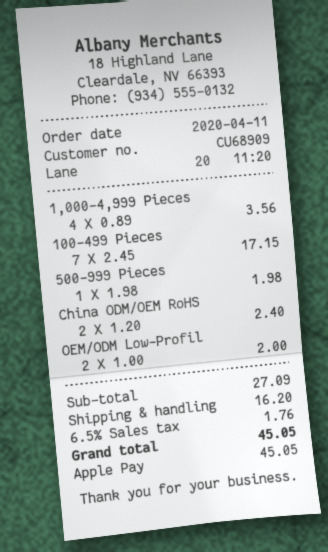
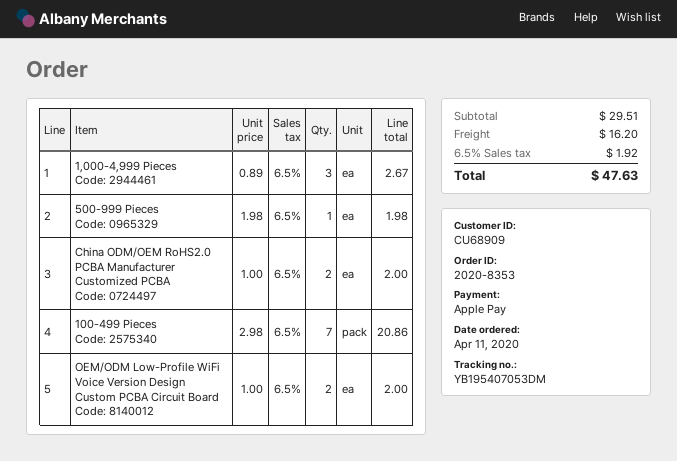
1,000-4,999 Pieces: 4 x 0.89 = 3.56 -> 3 x 0.89 = 2.67
100-499 Pieces: 7 x 2.45 = 17.15 -> 7 x 2.98 = 20.86
China ODM/OEM RoHS: 2 x 1.20 = 2.40 -> 2 x 1.00 = 2.00
subtotal: 27.09 -> 29.51
tax: 6.5% = 1.76 -> 6.5% = 1.92
total: 45.05 -> 47.63

